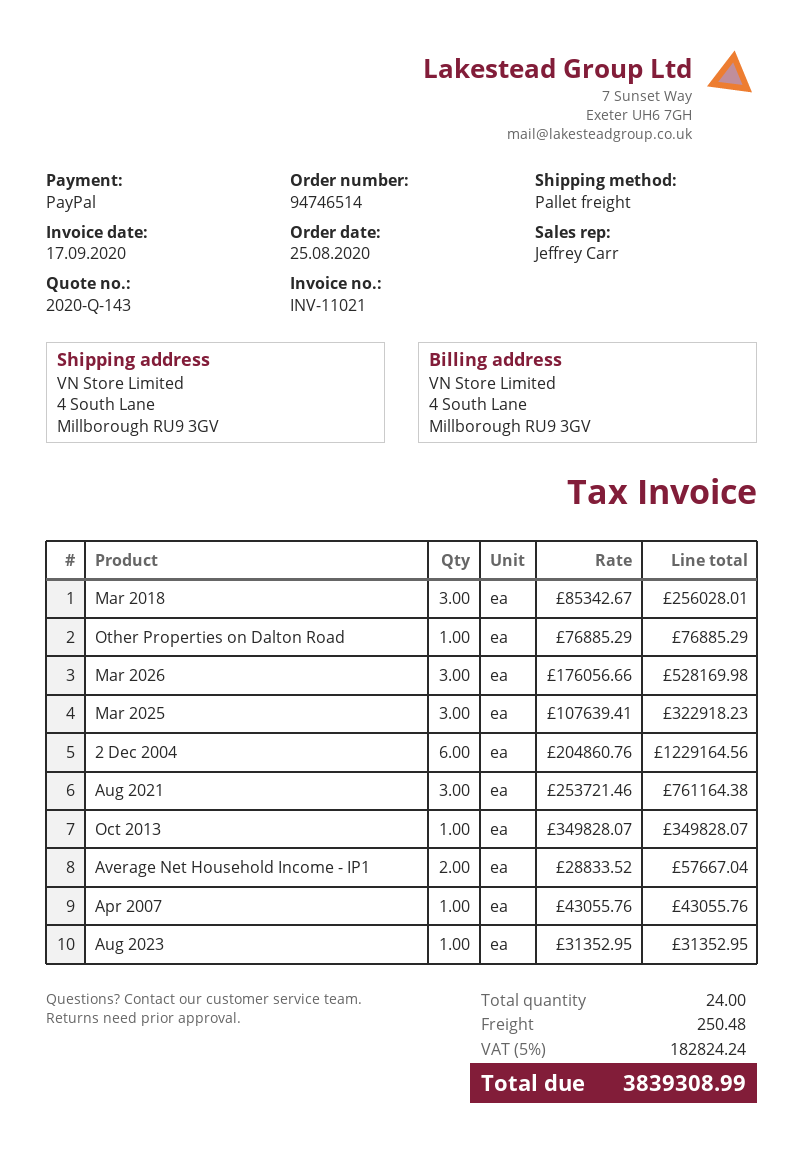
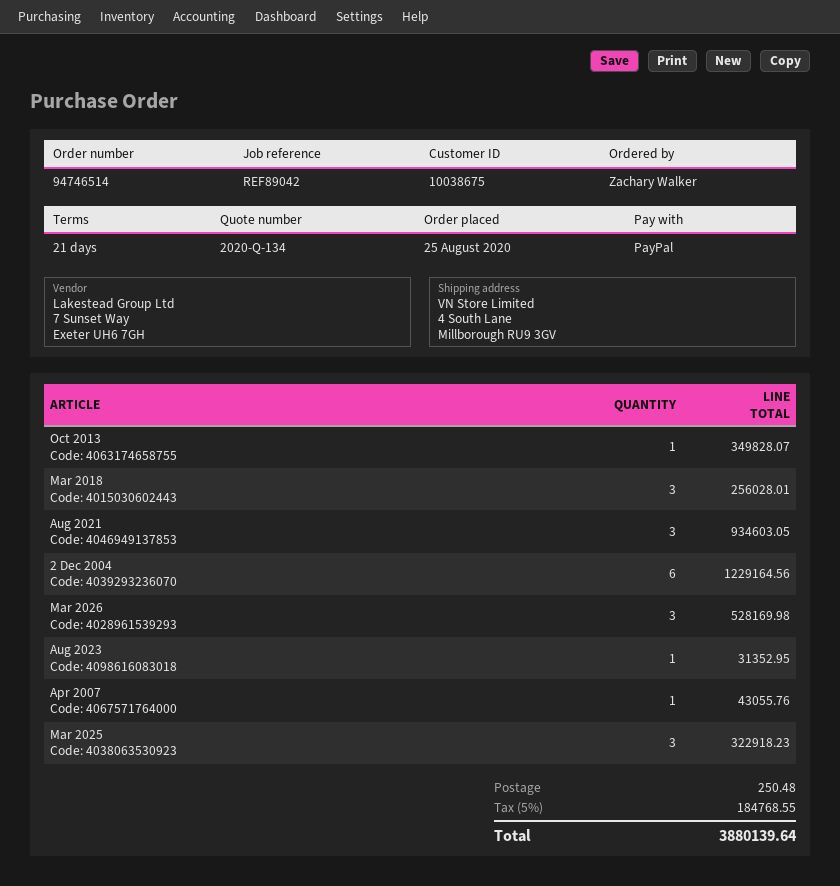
quote number: 2020-Q-143 -> 2020-Q-134
Other Properties on Dalton Road: 1 for 76885.29 -> none
Aug 2021: 3 for 761164.38 -> 3 for 934603.05
Average Net Household Income - IP1: 2 for 57667.04 -> none
tax: 5% = 182824.24 -> 5% = 184768.55
total: 3839308.99 -> 3880139.64

